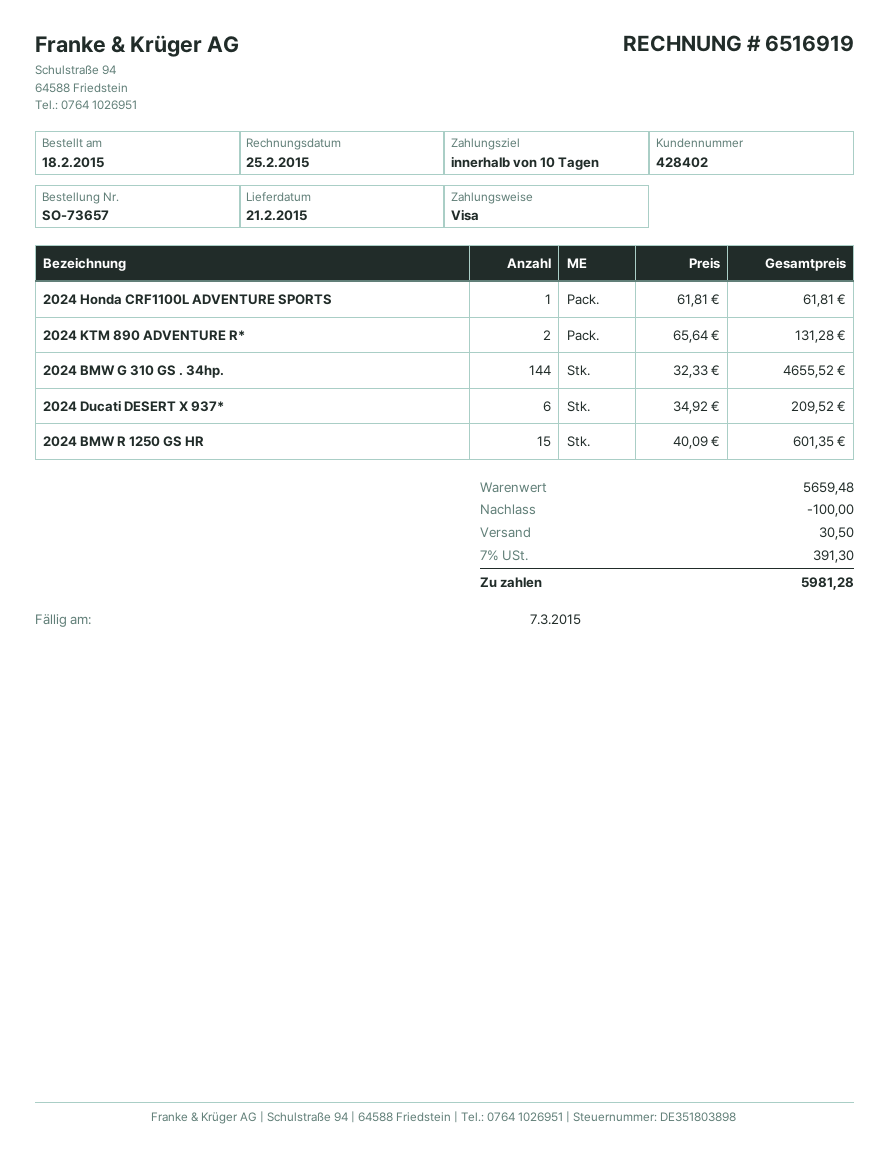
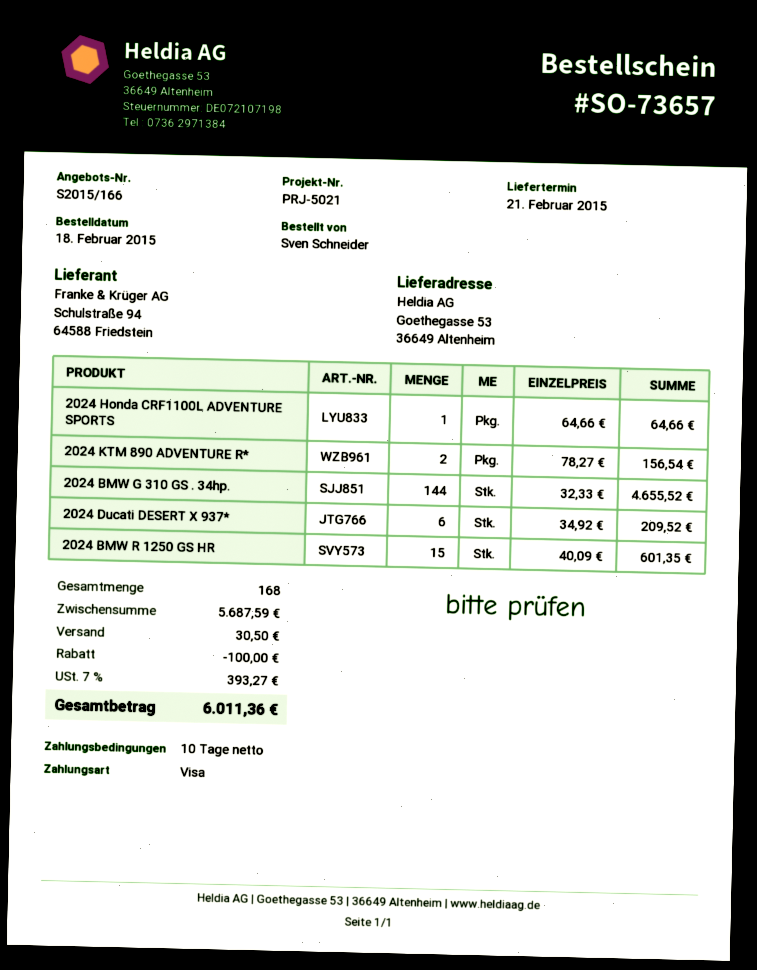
2024 Honda CRF1100L ADVENTURE SPORTS: 1 x 61.81 = 61.81 -> 1 x 64.66 = 64.66
2024 KTM 890 ADVENTURE R*: 2 x 65.64 = 131.28 -> 2 x 78.27 = 156.54
subtotal: 5659.48 -> 5687.59
tax: 7% = 391.30 -> 7% = 393.27
total: 5981.28 -> 6011.36

